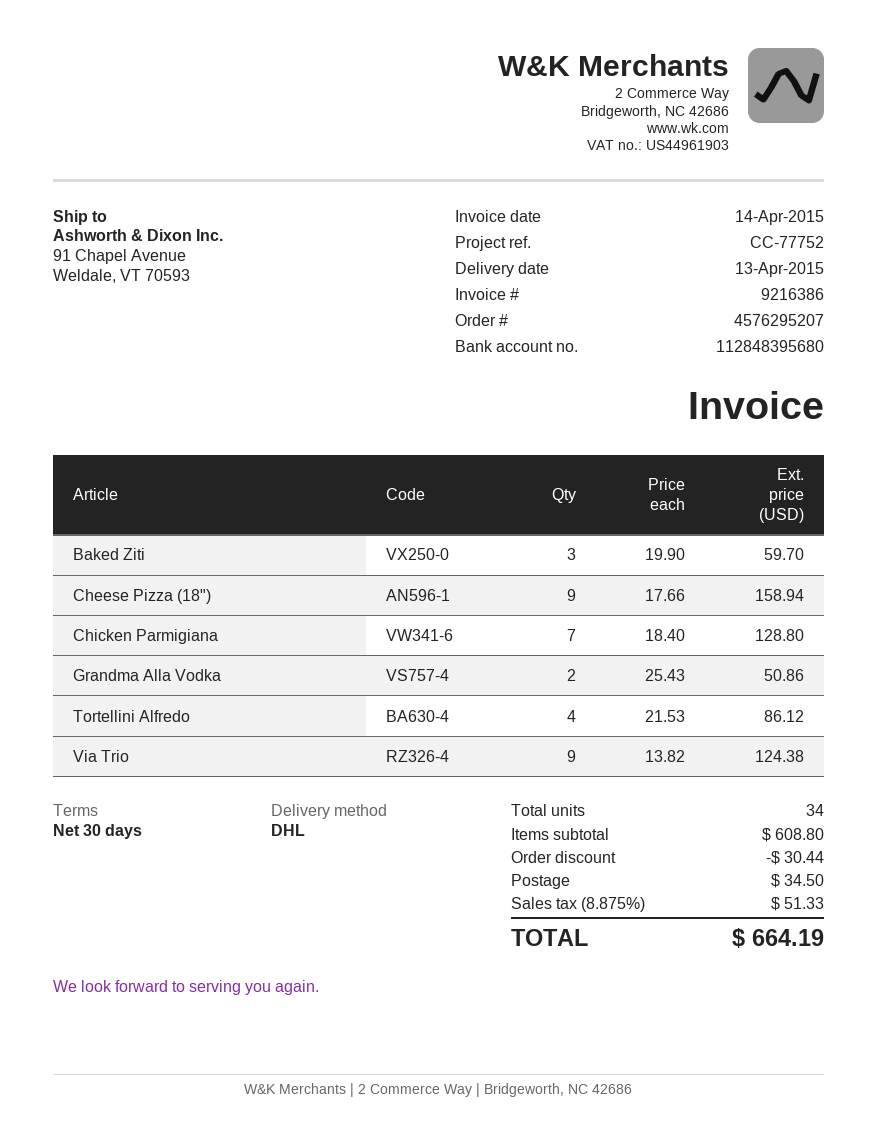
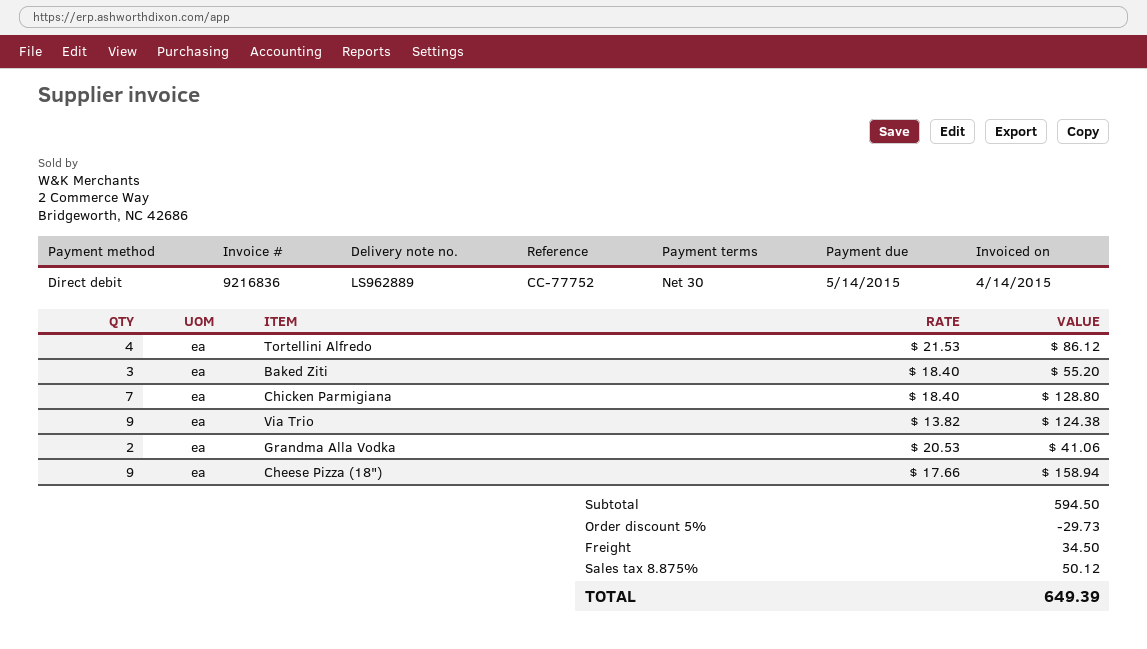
invoice number: 9216386 -> 9216836
Baked Ziti: 3 x 19.90 = 59.70 -> 3 x 18.40 = 55.20
Grandma Alla Vodka: 2 x 25.43 = 50.86 -> 2 x 20.53 = 41.06
subtotal: 608.80 -> 594.50
discount: 30.44 -> 29.73
tax: 8.875% = 51.33 -> 8.875% = 50.12
total: 664.19 -> 649.39

